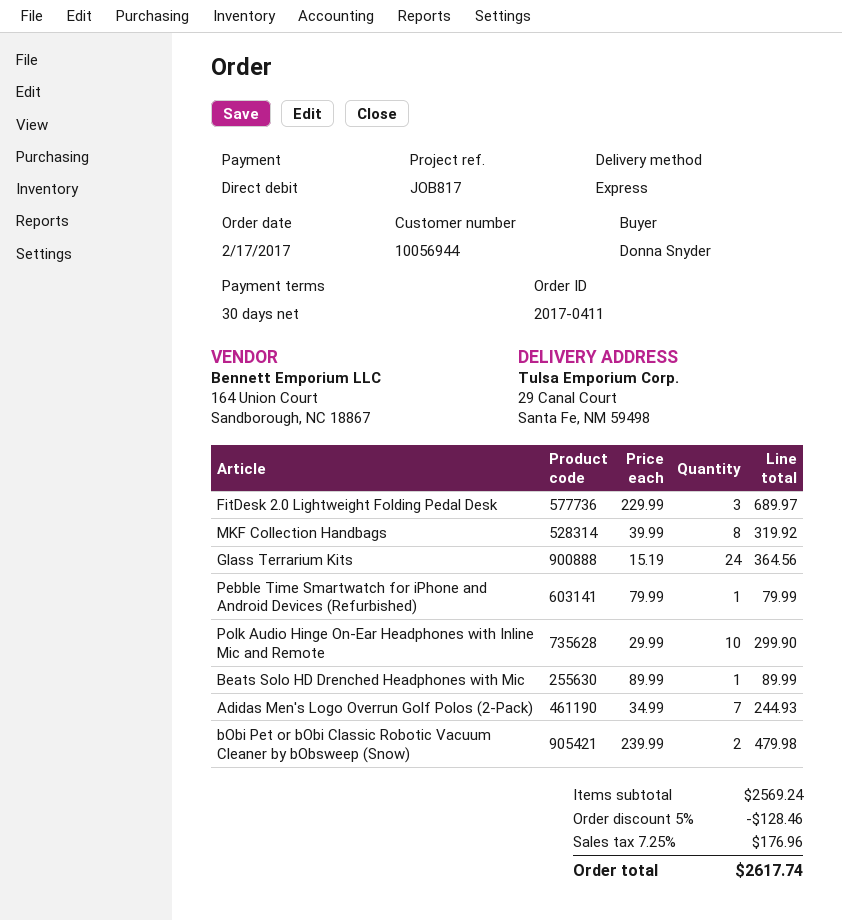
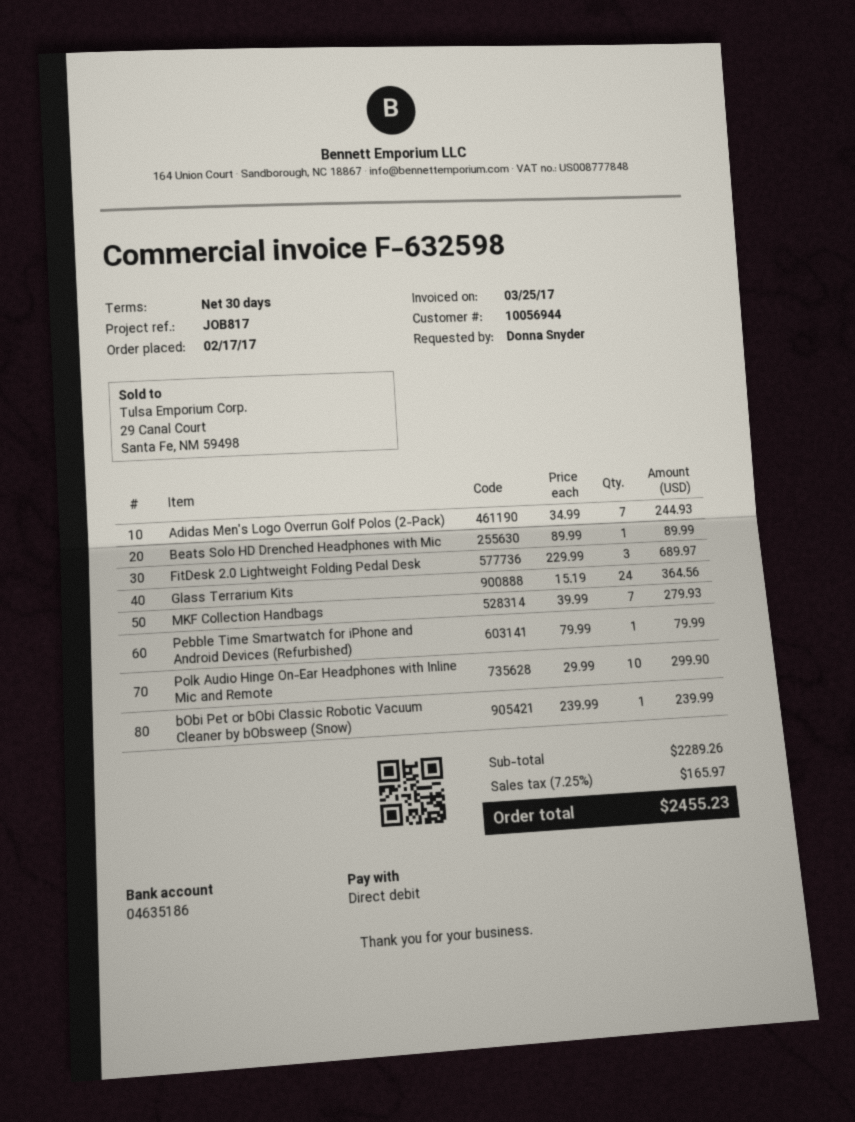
MKF Collection Handbags: 8 x 39.99 = 319.92 -> 7 x 39.99 = 279.93
bObi Pet or bObi Classic Robotic Vacuum Cleaner by bObsweep (Snow): 2 x 239.99 = 479.98 -> 1 x 239.99 = 239.99
subtotal: 2569.24 -> 2289.26
discount: 5% = 128.46 -> none
tax: 7.25% = 176.96 -> 7.25% = 165.97
total: 2617.74 -> 2455.23

